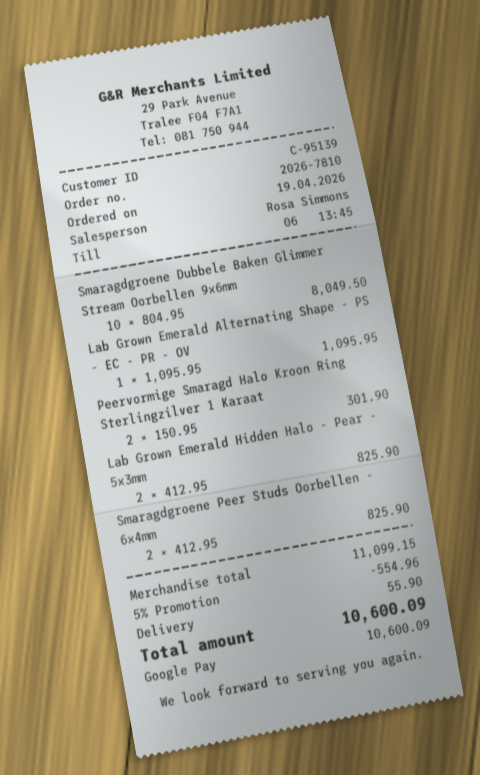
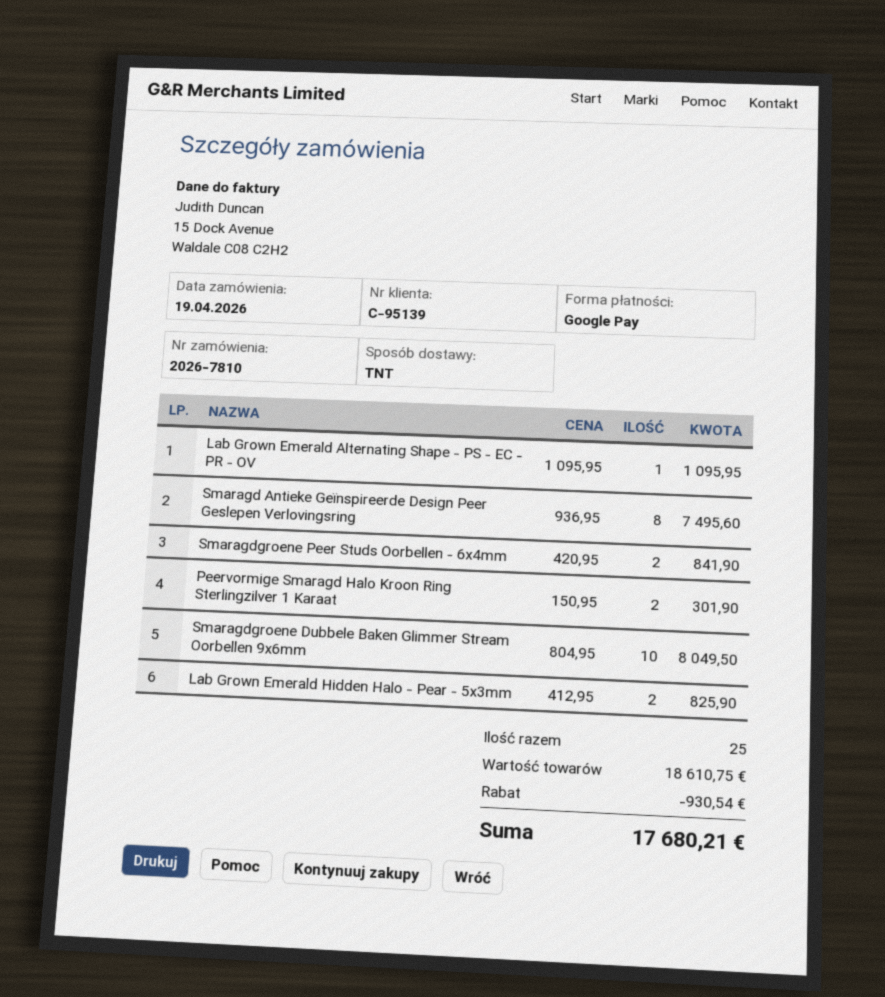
Smaragdgroene Peer Studs Oorbellen - 6x4mm: 2 x 412.95 = 825.90 -> 2 x 420.95 = 841.90
Smaragd Antieke Geïnspireerde Design Peer Geslepen Verlovingsring: none -> 8 x 936.95 = 7495.60
subtotal: 11099.15 -> 18610.75
discount: 554.96 -> 930.54
shipping: 55.90 -> none
total: 10600.09 -> 17680.21

